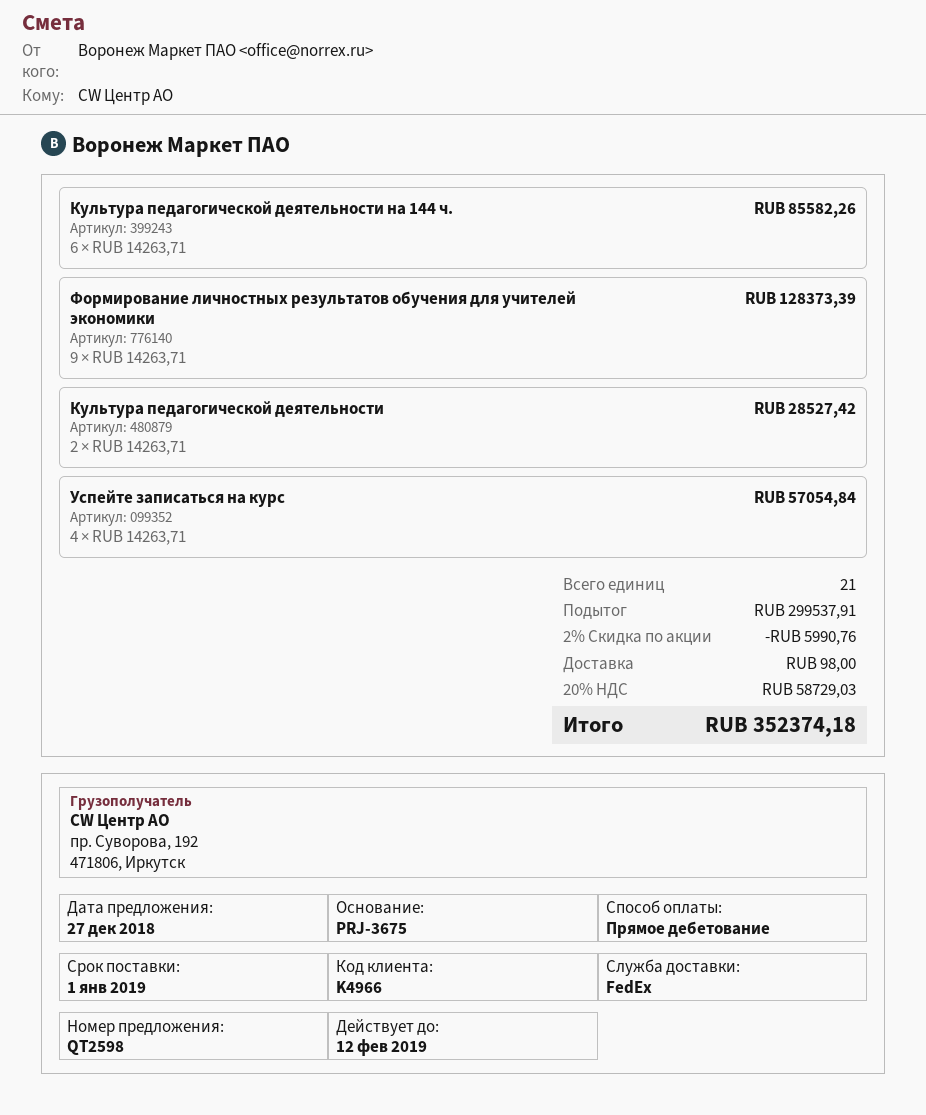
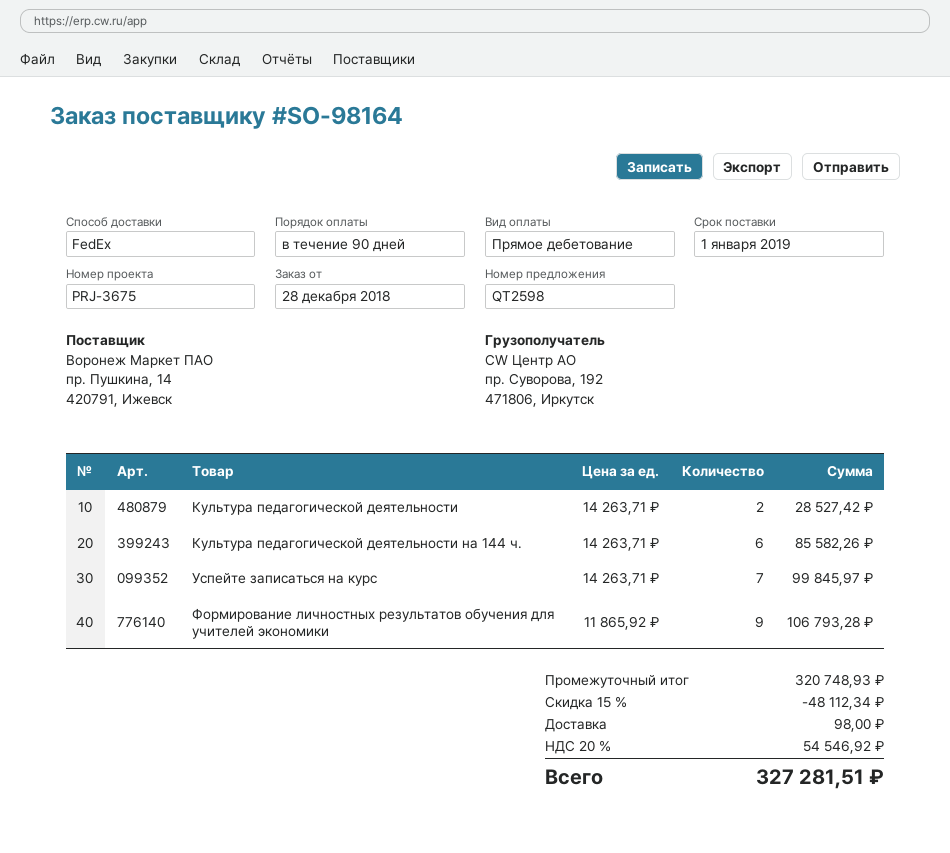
Формирование личностных результатов обучения для учителей экономики: 9 x 14263.71 = 128373.39 -> 9 x 11865.92 = 106793.28
Успейте записаться на курс: 4 x 14263.71 = 57054.84 -> 7 x 14263.71 = 99845.97
subtotal: 299537.91 -> 320748.93
discount: 2% = 5990.76 -> 15% = 48112.34
tax: 20% = 58729.03 -> 20% = 54546.92
total: 352374.18 -> 327281.51

